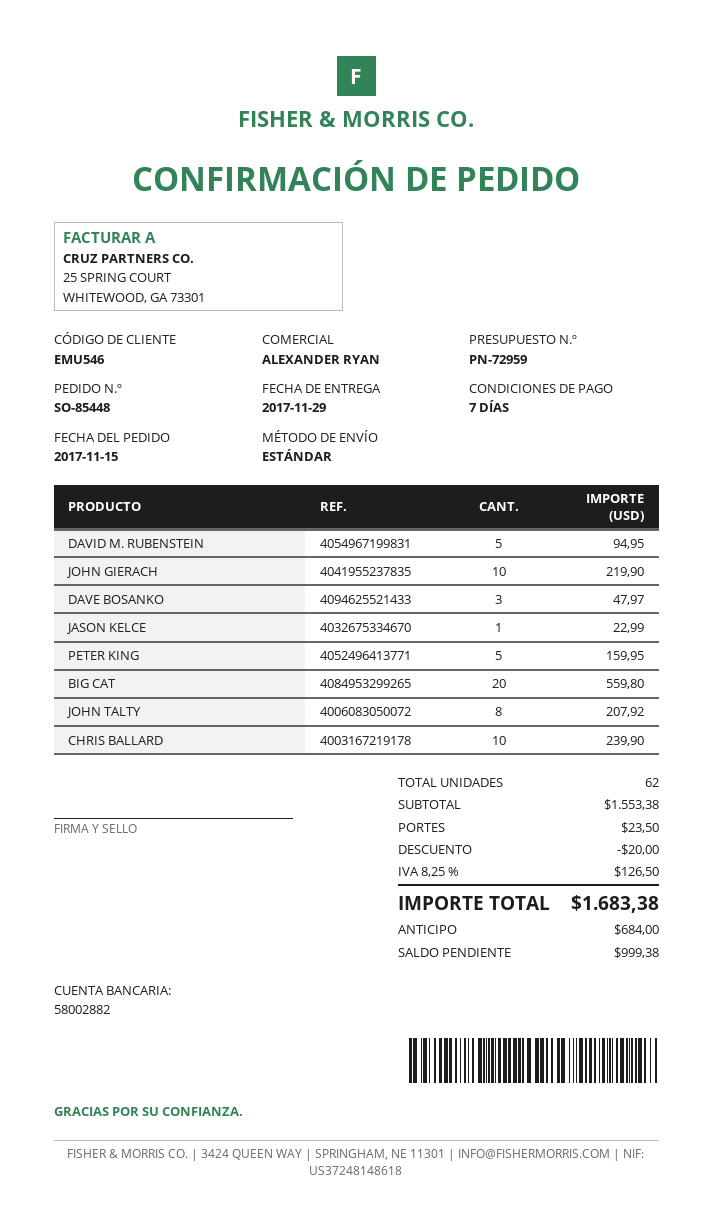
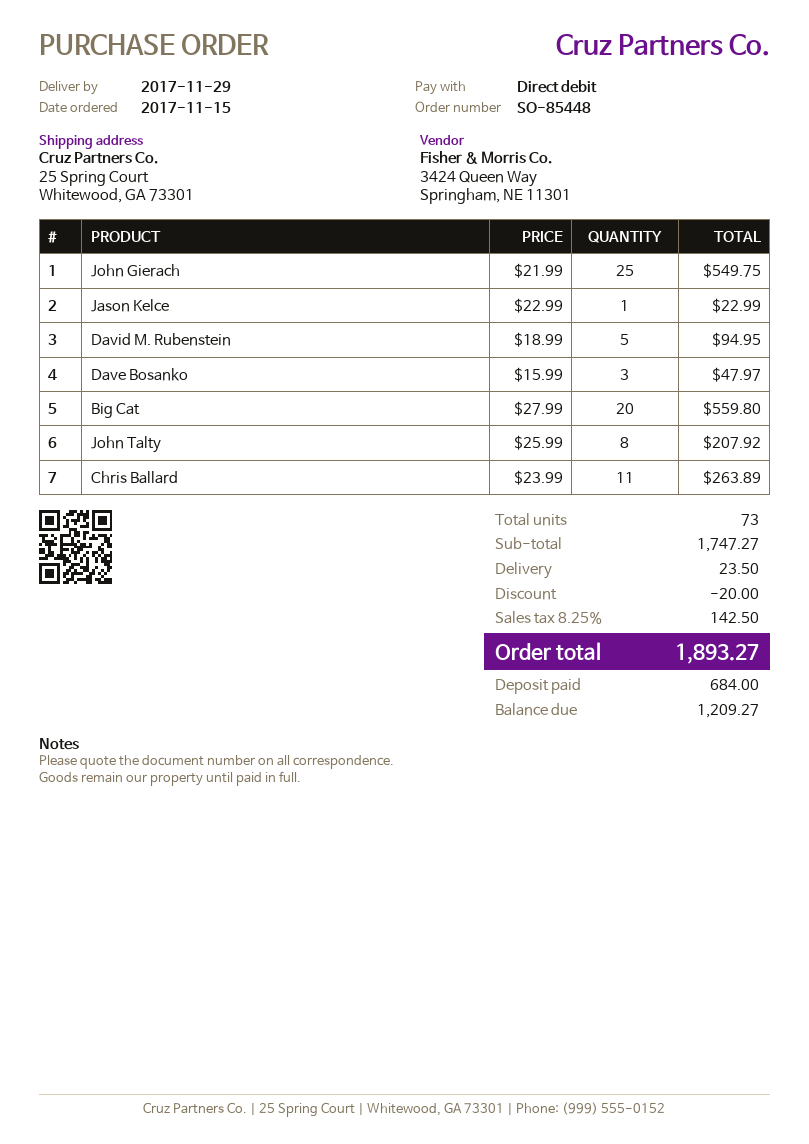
JOHN GIERACH: 10 for 219.90 -> 25 for 549.75
PETER KING: 5 for 159.95 -> none
CHRIS BALLARD: 10 for 239.90 -> 11 for 263.89
total quantity: 62 -> 73
subtotal: 1553.38 -> 1747.27
tax: 8.25% = 126.50 -> 8.25% = 142.50
total: 1683.38 -> 1893.27
balance: 999.38 -> 1209.27

